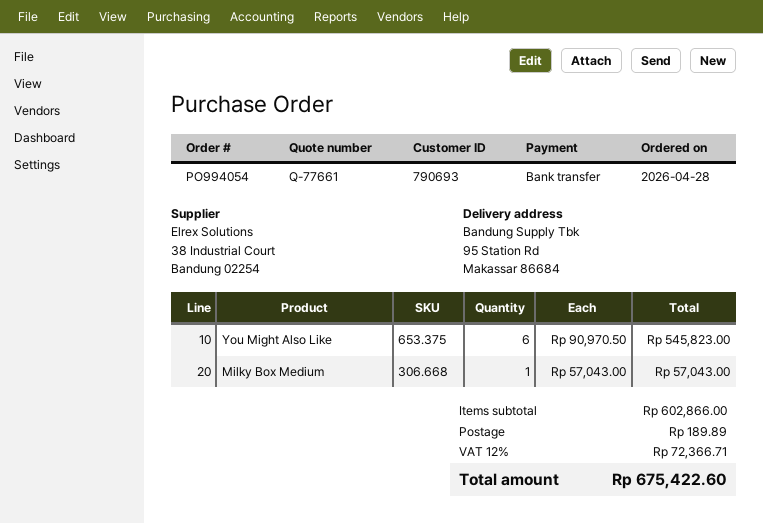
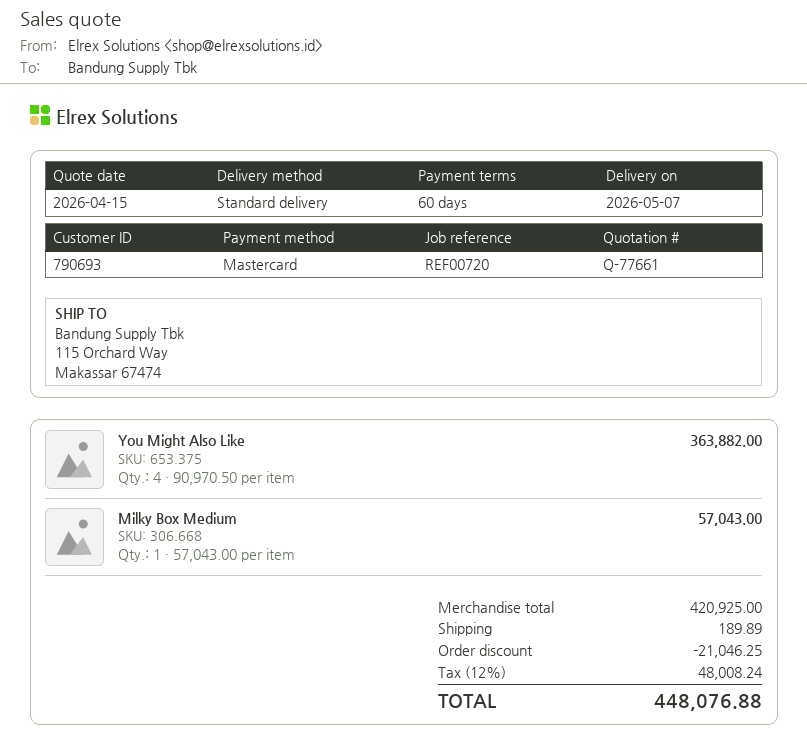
payment method: bank transfer -> Mastercard
ship to: 95 Station Rd, Makassar 86684 -> 115 Orchard Way, Makassar 67474
You Might Also Like: 6 x 90970.50 = 545823.00 -> 4 x 90970.50 = 363882.00
subtotal: 602866.00 -> 420925.00
discount: none -> 21046.25
tax: 12% = 72366.71 -> 12% = 48008.24
total: 675422.60 -> 448076.88

